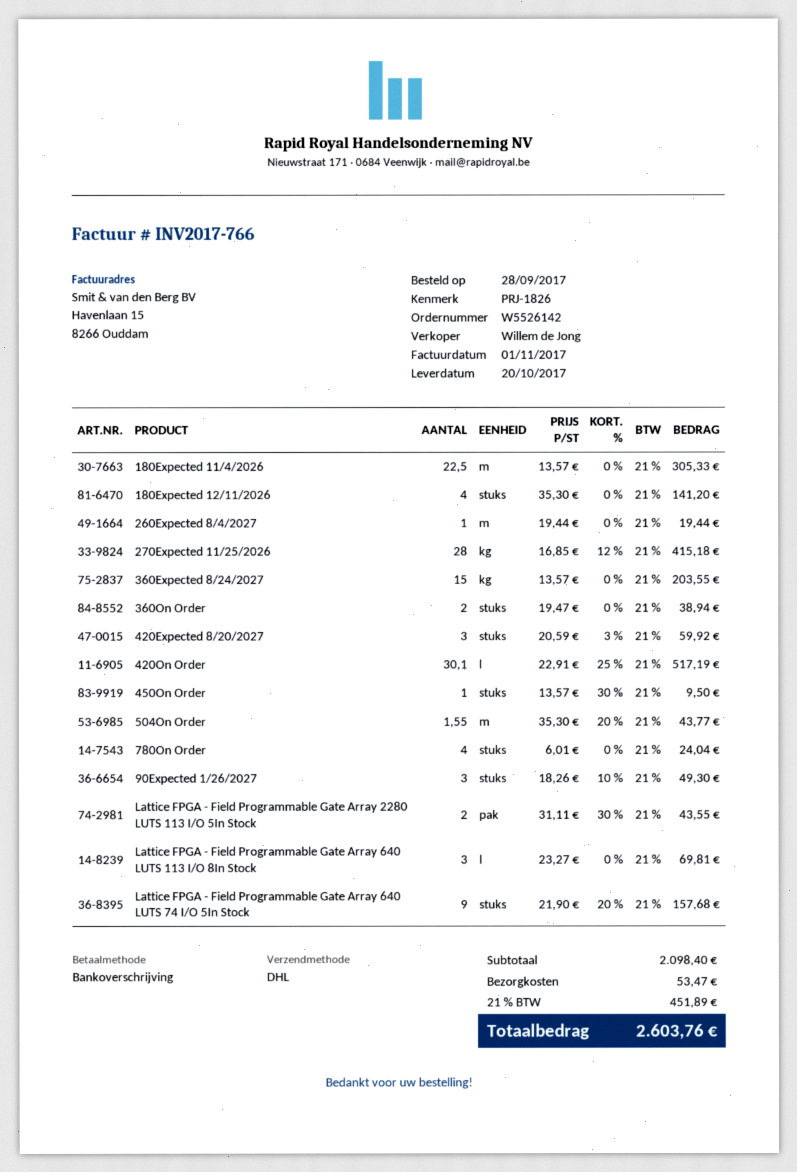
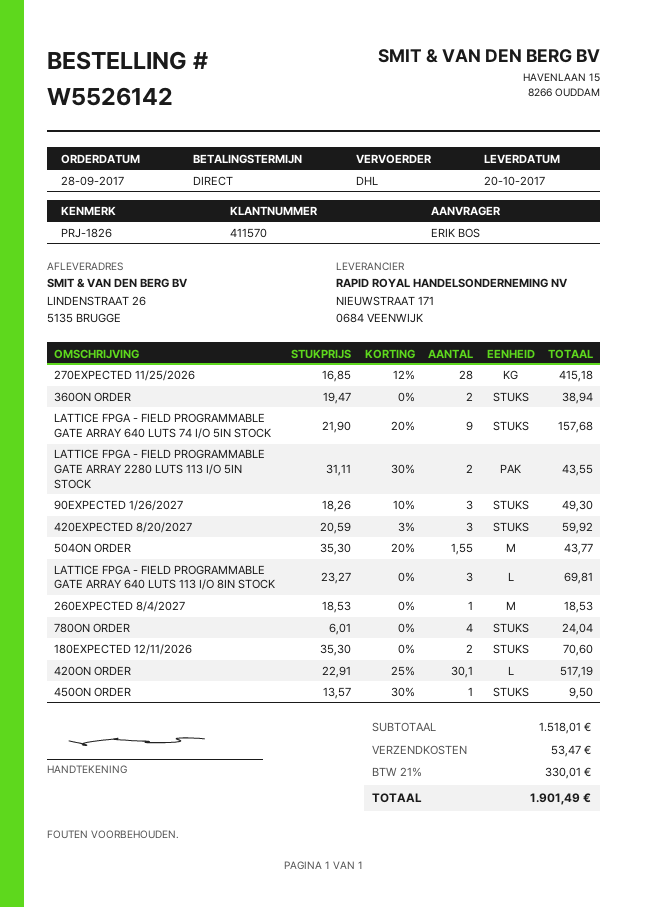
180Expected 11/4/2026: 22.5 x 13.57 = 305.33 -> none
180Expected 12/11/2026: 4 x 35.30 = 141.20 -> 2 x 35.30 = 70.60
260Expected 8/4/2027: 1 x 19.44 = 19.44 -> 1 x 18.53 = 18.53
360Expected 8/24/2027: 15 x 13.57 = 203.55 -> none
subtotal: 2098.40 -> 1518.01
tax: 21% = 451.89 -> 21% = 330.01
total: 2603.76 -> 1901.49

